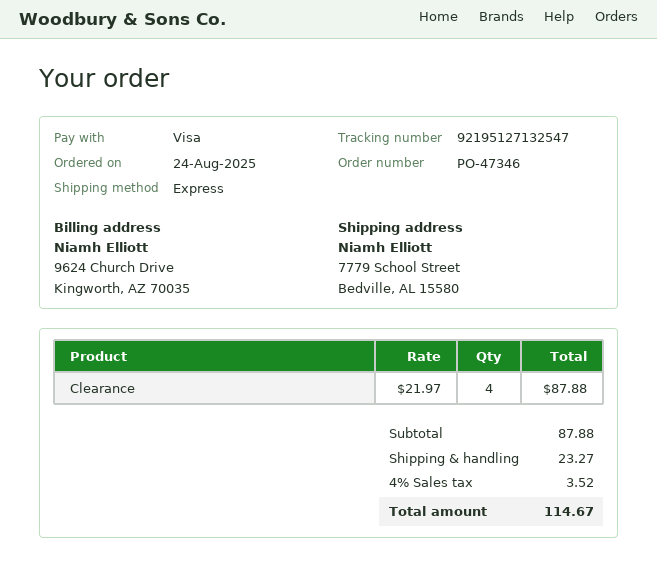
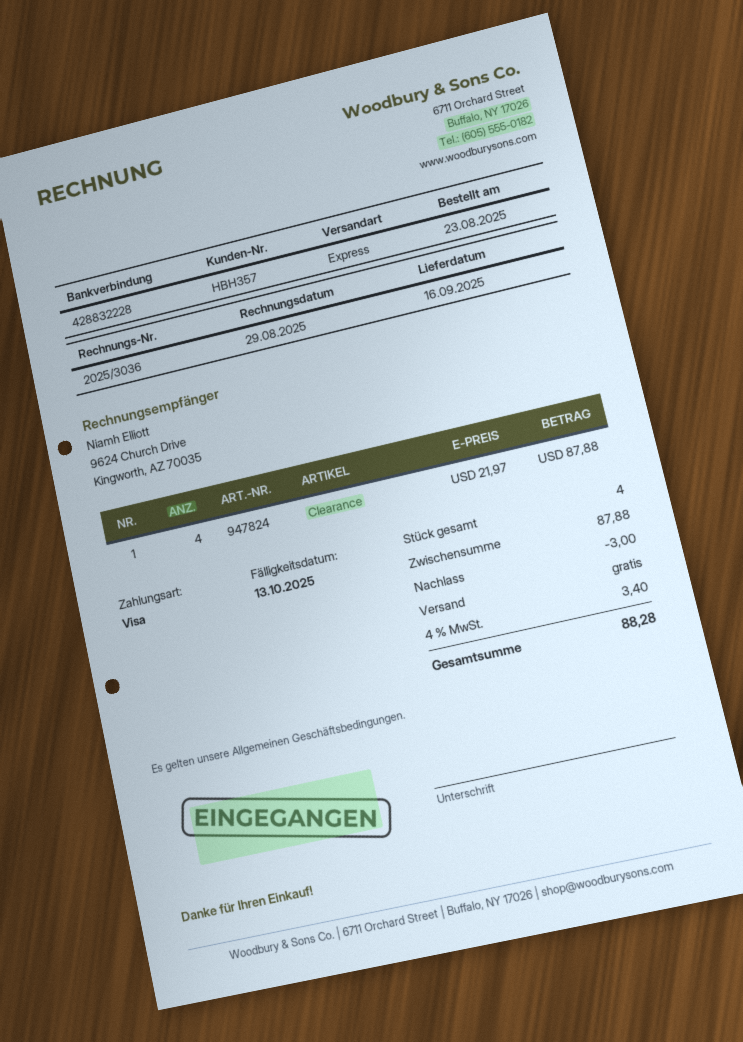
order date: 2025-08-24 -> 2025-08-23
discount: none -> 3.00
shipping: 23.27 -> 0.00
tax: 4% = 3.52 -> 4% = 3.40
total: 114.67 -> 88.28

